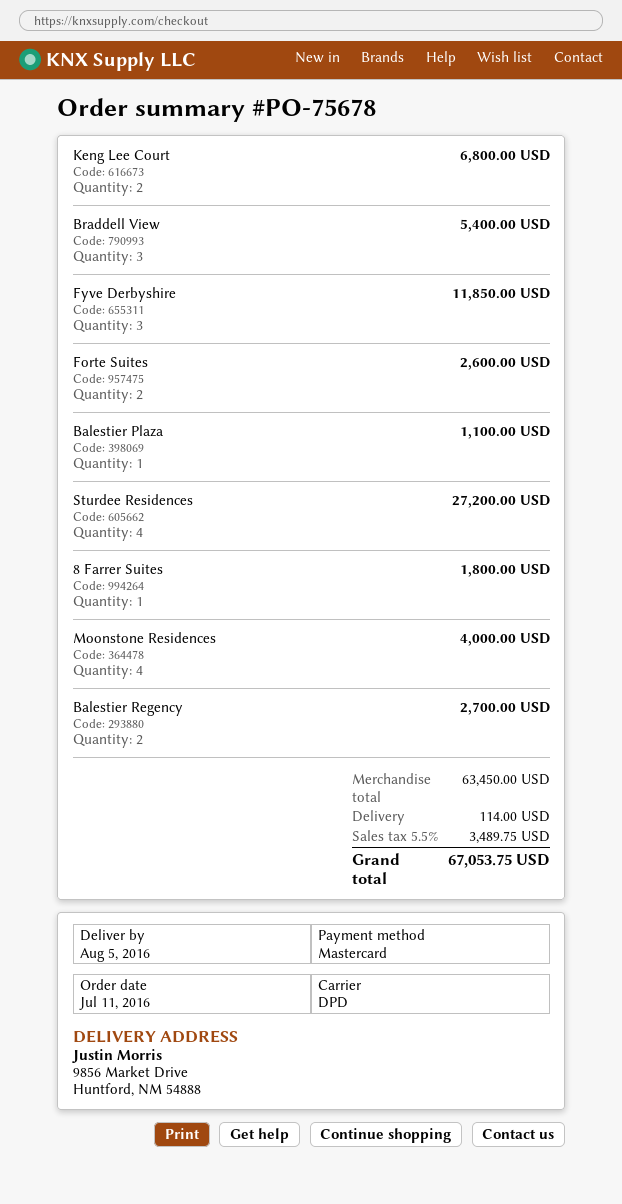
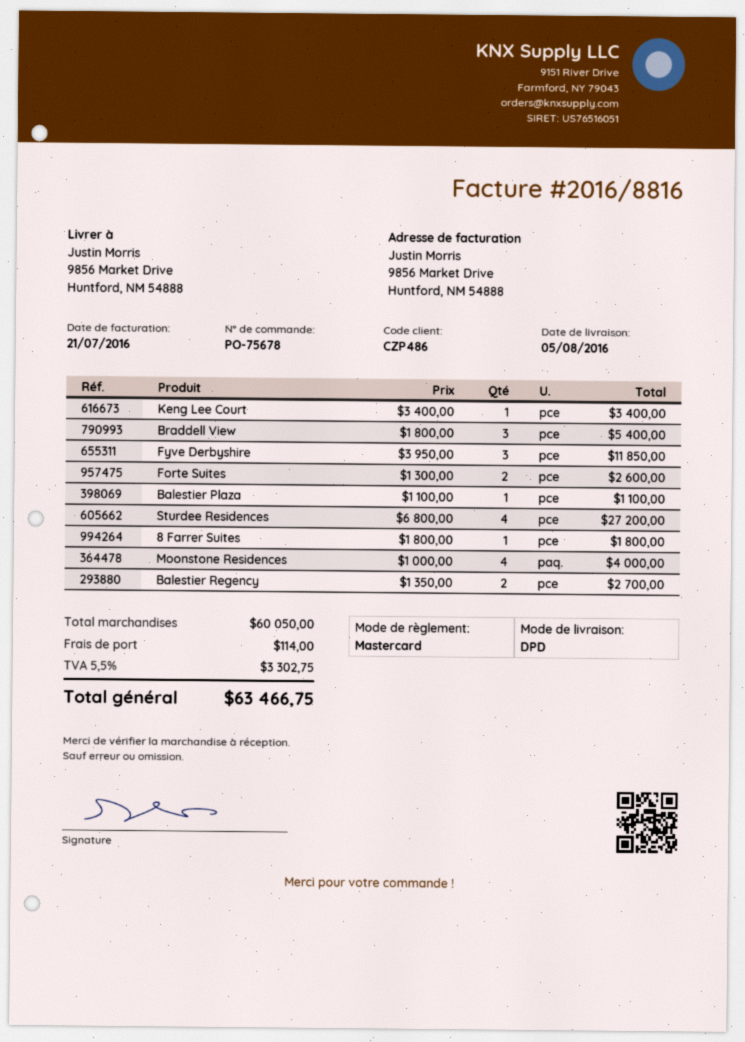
Keng Lee Court: 2 for 6800.00 -> 1 for 3400.00
subtotal: 63450.00 -> 60050.00
tax: 5.5% = 3489.75 -> 5.5% = 3302.75
total: 67053.75 -> 63466.75

